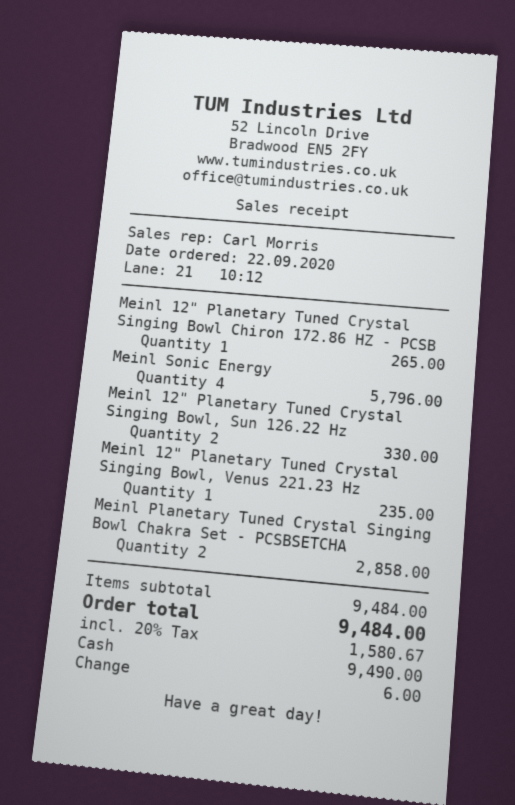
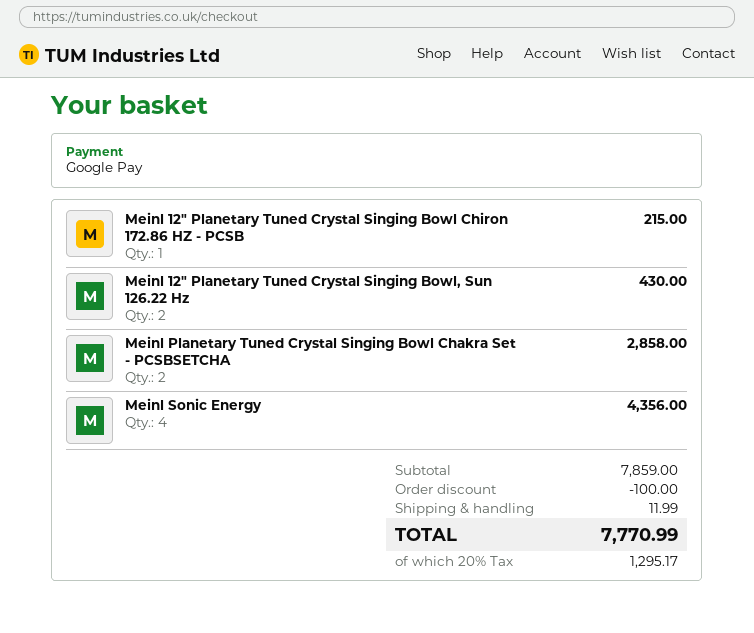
payment method: cash -> Google Pay
Meinl 12" Planetary Tuned Crystal Singing Bowl Chiron 172.86 HZ - PCSB: 1 for 265.00 -> 1 for 215.00
Meinl Sonic Energy: 4 for 5796.00 -> 4 for 4356.00
Meinl 12" Planetary Tuned Crystal Singing Bowl, Sun 126.22 Hz: 2 for 330.00 -> 2 for 430.00
Meinl 12" Planetary Tuned Crystal Singing Bowl, Venus 221.23 Hz: 1 for 235.00 -> none
subtotal: 9484.00 -> 7859.00
discount: none -> 100.00
shipping: none -> 11.99
tax: 20% = 1580.67 -> 20% = 1295.17
total: 9484.00 -> 7770.99

